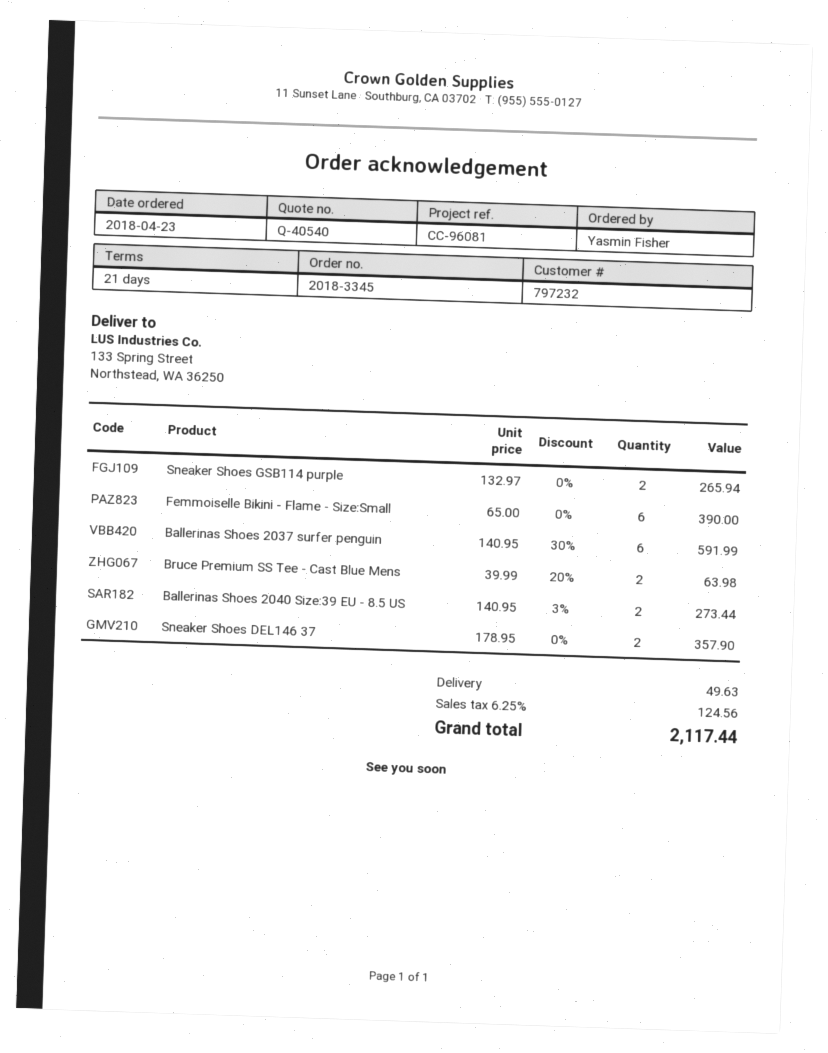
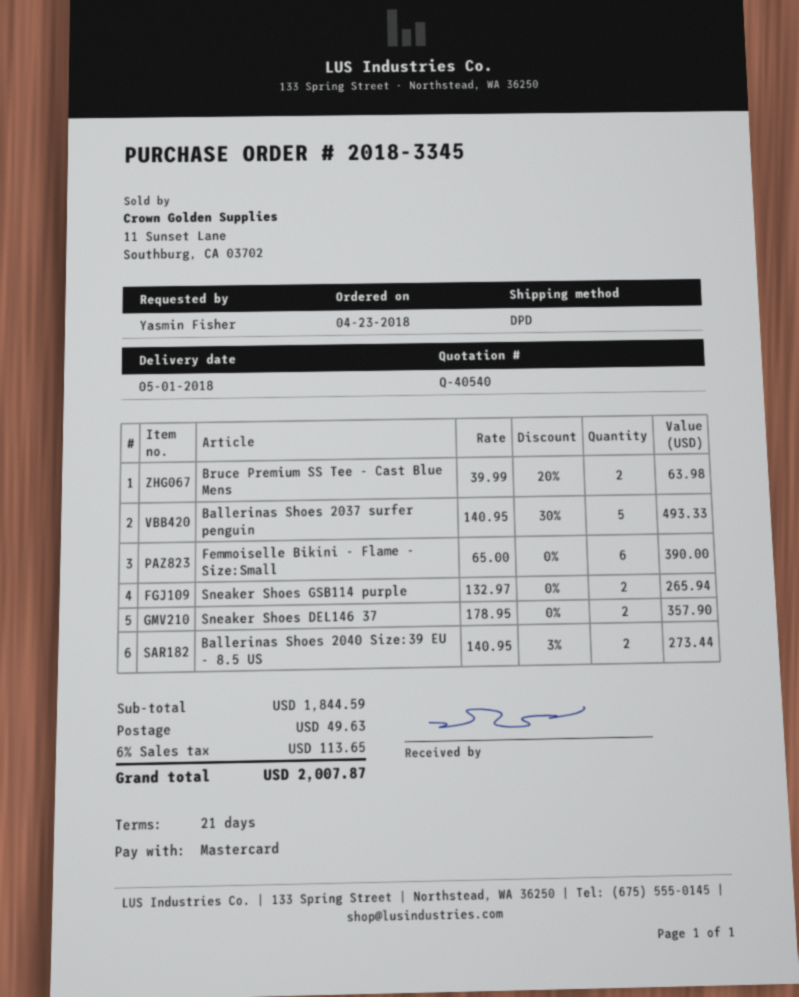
Ballerinas Shoes 2037 surfer penguin: 6 x 140.95 - 30% = 591.99 -> 5 x 140.95 - 30% = 493.33
tax: 6.25% = 124.56 -> 6% = 113.65
total: 2117.44 -> 2007.87

